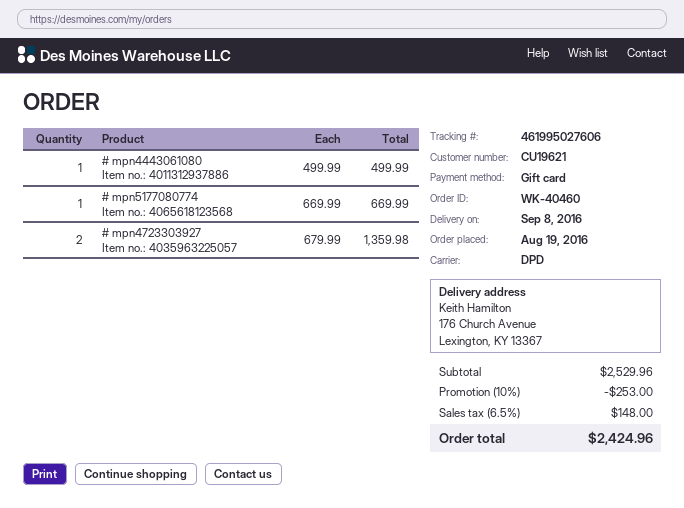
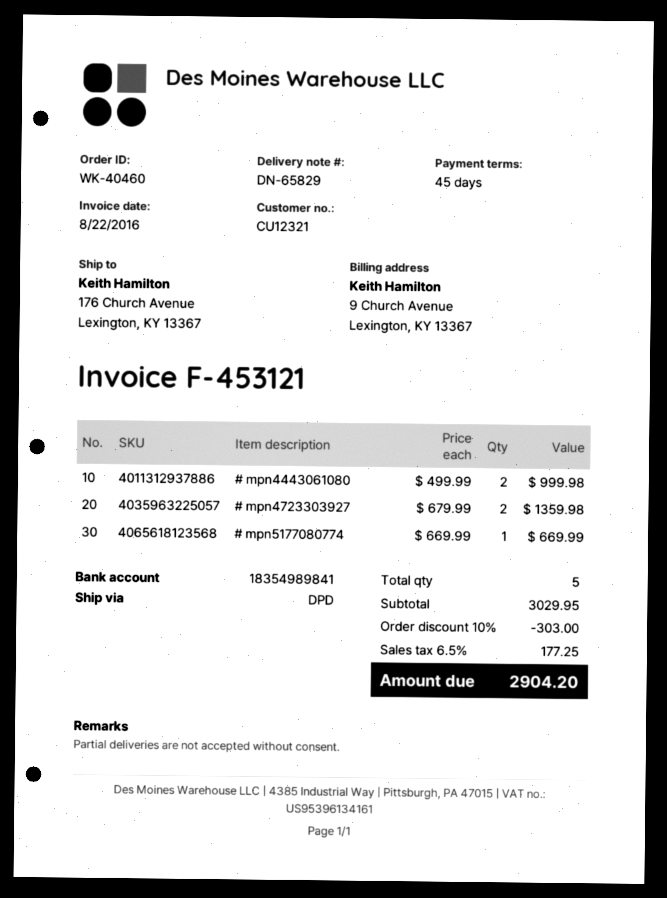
customer number: CU19621 -> CU12321
# mpn4443061080: 1 x 499.99 = 499.99 -> 2 x 499.99 = 999.98
subtotal: 2529.96 -> 3029.95
discount: 10% = 253.00 -> 10% = 303.00
tax: 6.5% = 148.00 -> 6.5% = 177.25
total: 2424.96 -> 2904.20

